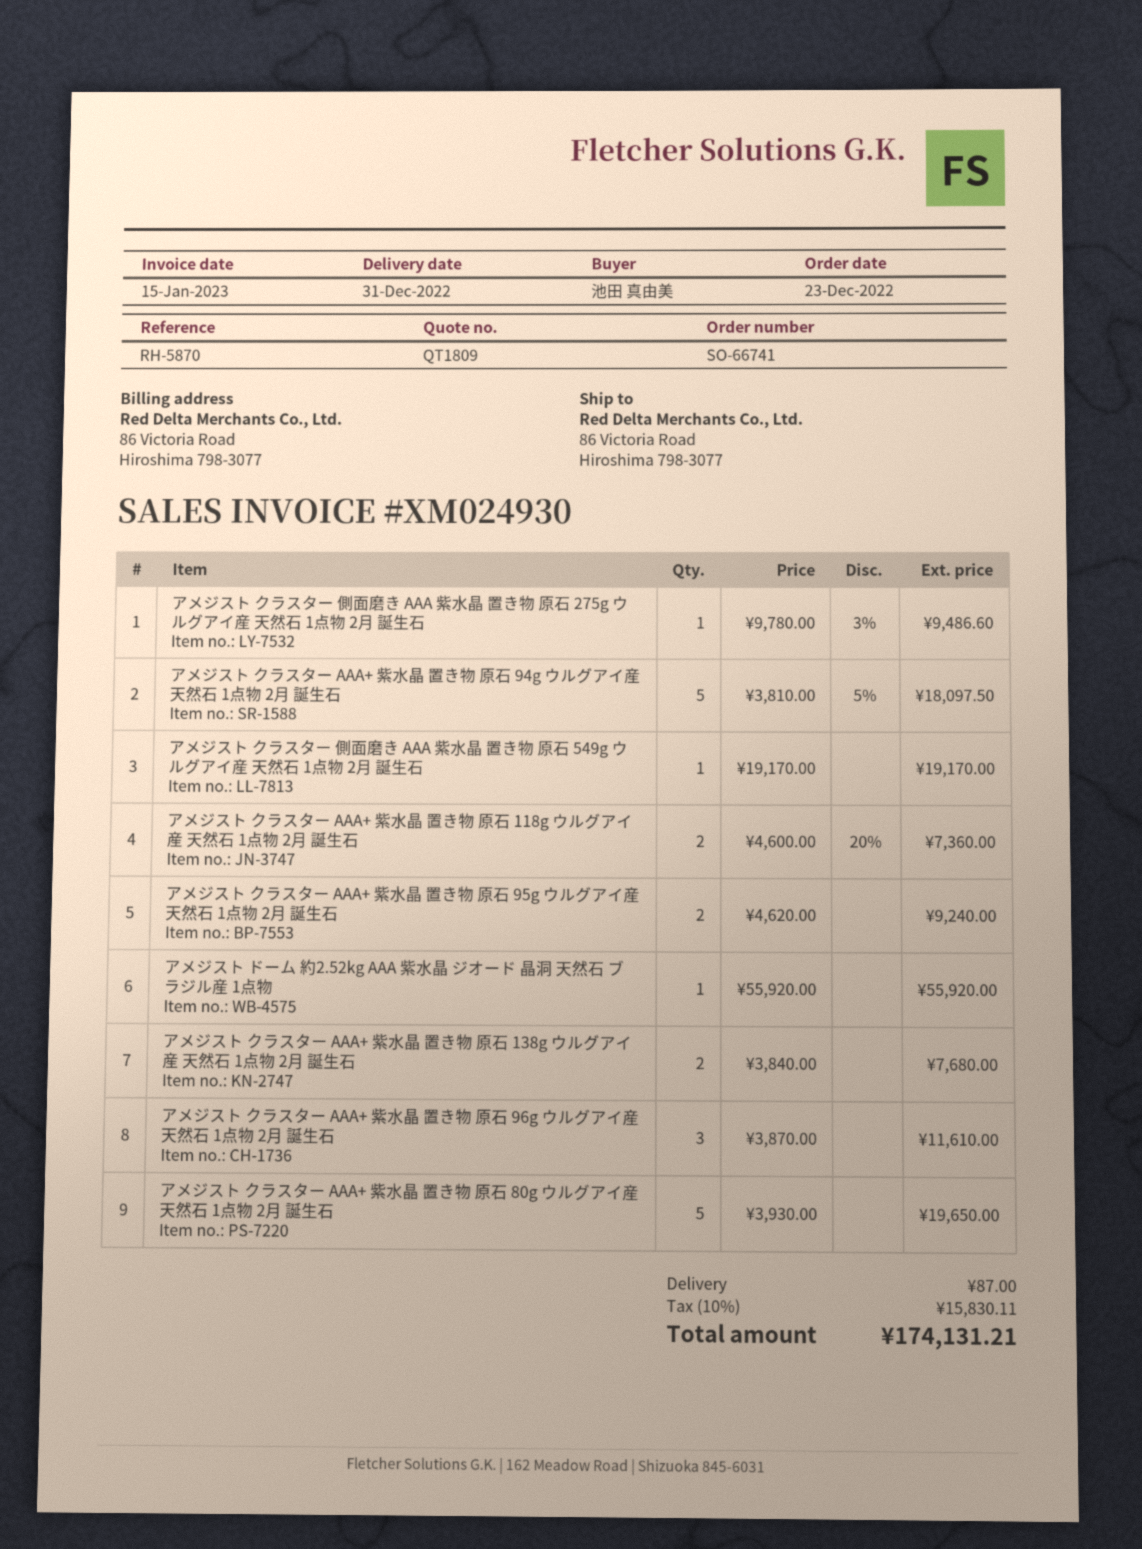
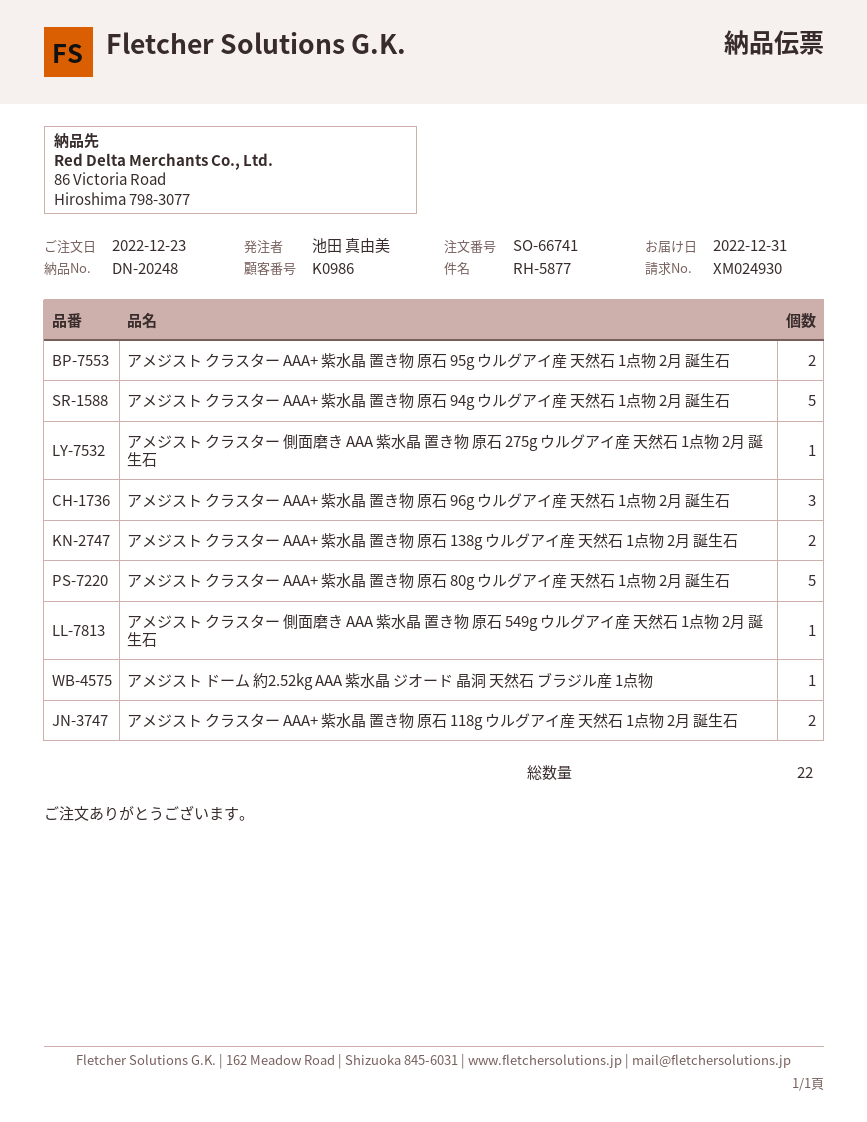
reference: RH-5870 -> RH-5877

